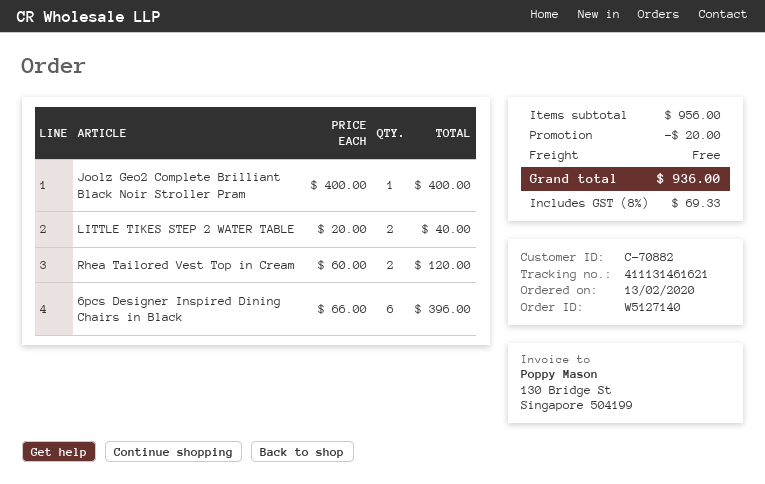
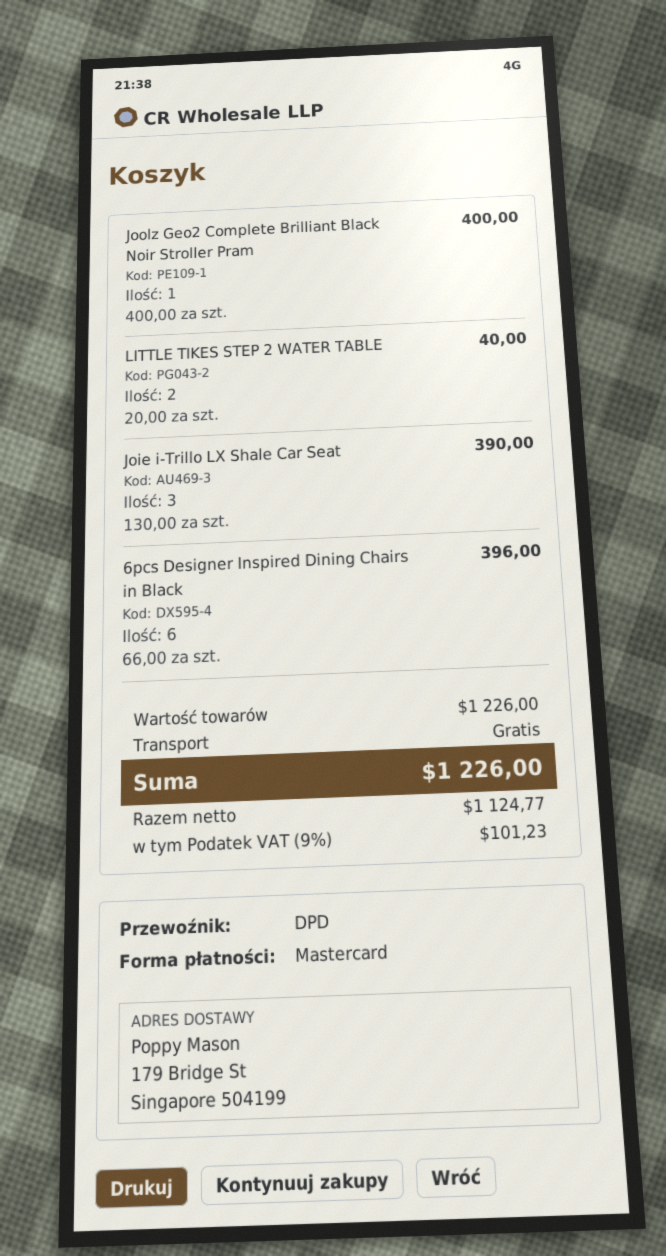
Rhea Tailored Vest Top in Cream: 2 x 60.00 = 120.00 -> none
Joie i-Trillo LX Shale Car Seat: none -> 3 x 130.00 = 390.00
subtotal: 956.00 -> 1226.00
discount: 20.00 -> none
tax: 8% = 69.33 -> 9% = 101.23
total: 936.00 -> 1226.00

